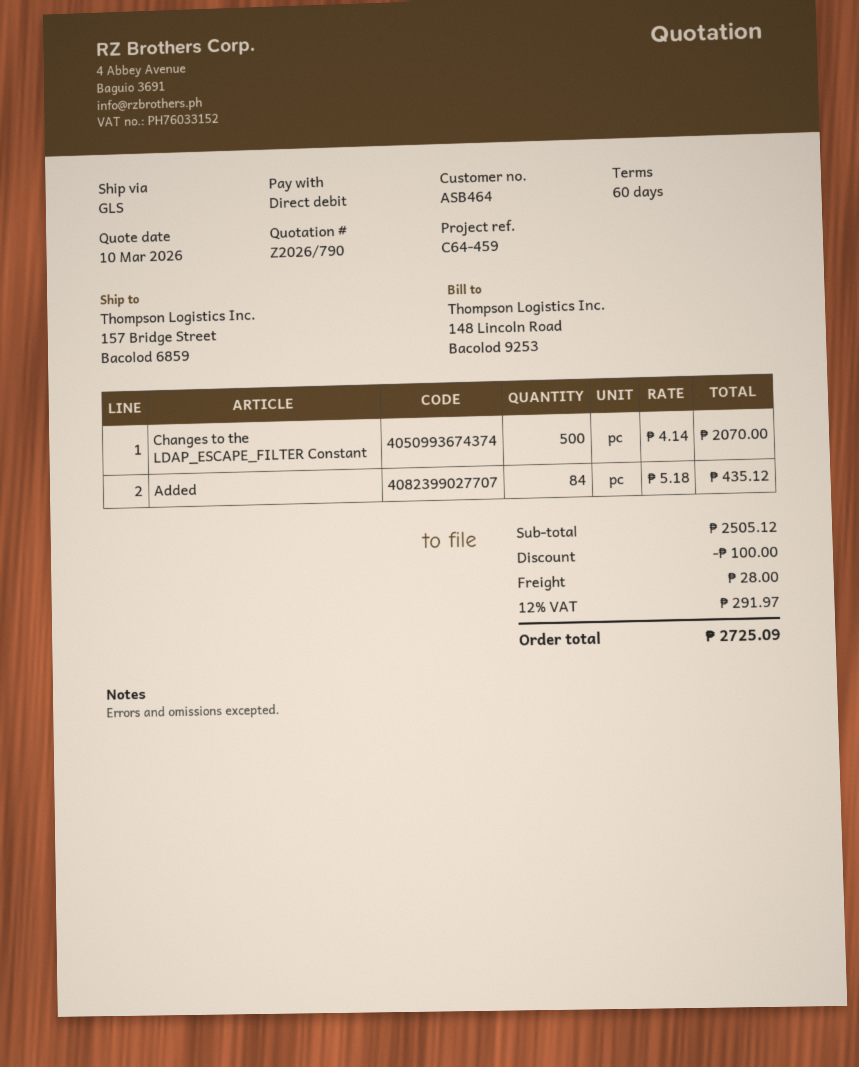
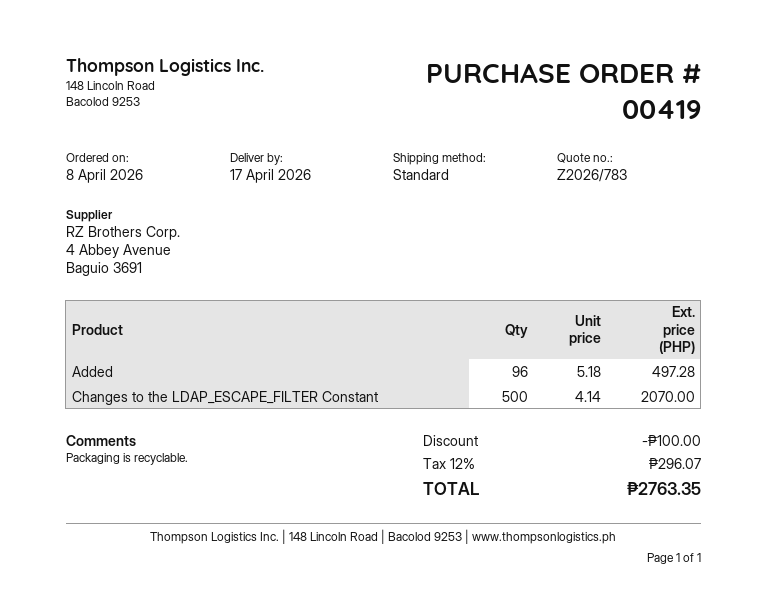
quote number: Z2026/790 -> Z2026/783
shipping method: GLS -> standard
Added: 84 x 5.18 = 435.12 -> 96 x 5.18 = 497.28
shipping: 28.00 -> none
tax: 12% = 291.97 -> 12% = 296.07
total: 2725.09 -> 2763.35

